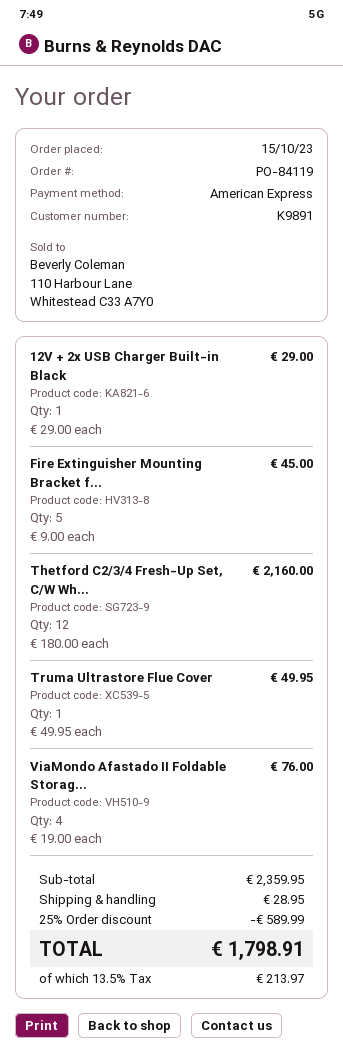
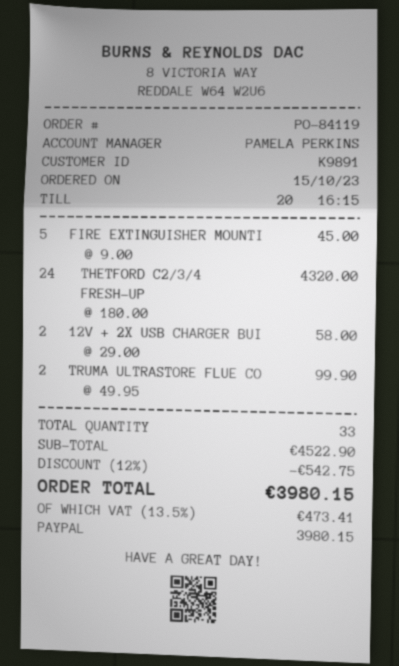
payment method: American Express -> PayPal
12V + 2x USB Charger Built-in Black: 1 x 29.00 = 29.00 -> 2 x 29.00 = 58.00
Thetford C2/3/4 Fresh-Up Set, C/W Wh...: 12 x 180.00 = 2160.00 -> 24 x 180.00 = 4320.00
Truma Ultrastore Flue Cover: 1 x 49.95 = 49.95 -> 2 x 49.95 = 99.90
ViaMondo Afastado II Foldable Storag...: 4 x 19.00 = 76.00 -> none
subtotal: 2359.95 -> 4522.90
discount: 25% = 589.99 -> 12% = 542.75
shipping: 28.95 -> none
tax: 13.5% = 213.97 -> 13.5% = 473.41
total: 1798.91 -> 3980.15

